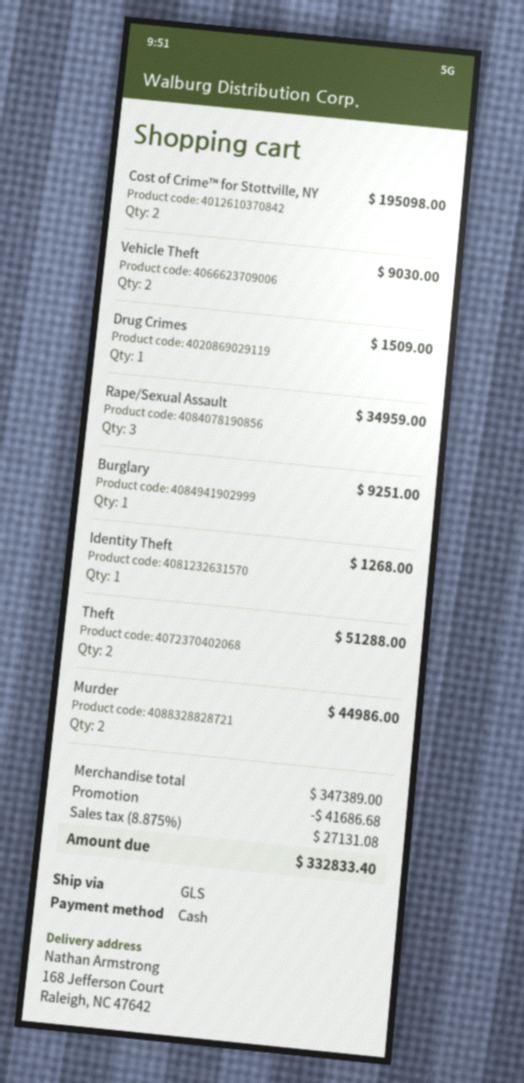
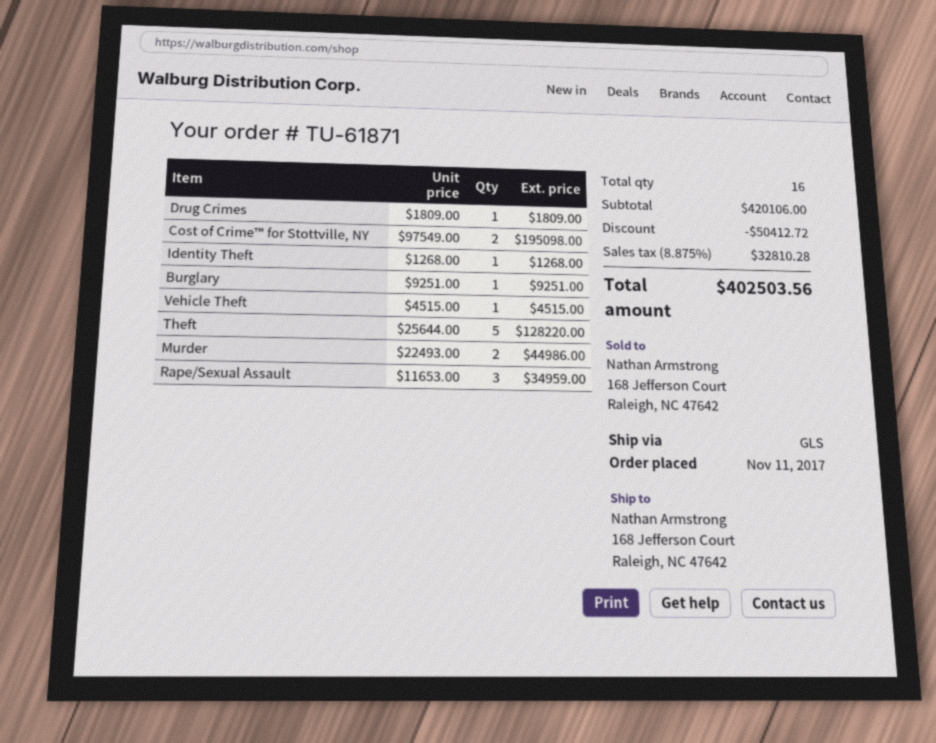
Vehicle Theft: 2 for 9030.00 -> 1 for 4515.00
Drug Crimes: 1 for 1509.00 -> 1 for 1809.00
Theft: 2 for 51288.00 -> 5 for 128220.00
subtotal: 347389.00 -> 420106.00
discount: 41686.68 -> 50412.72
tax: 8.875% = 27131.08 -> 8.875% = 32810.28
total: 332833.40 -> 402503.56

